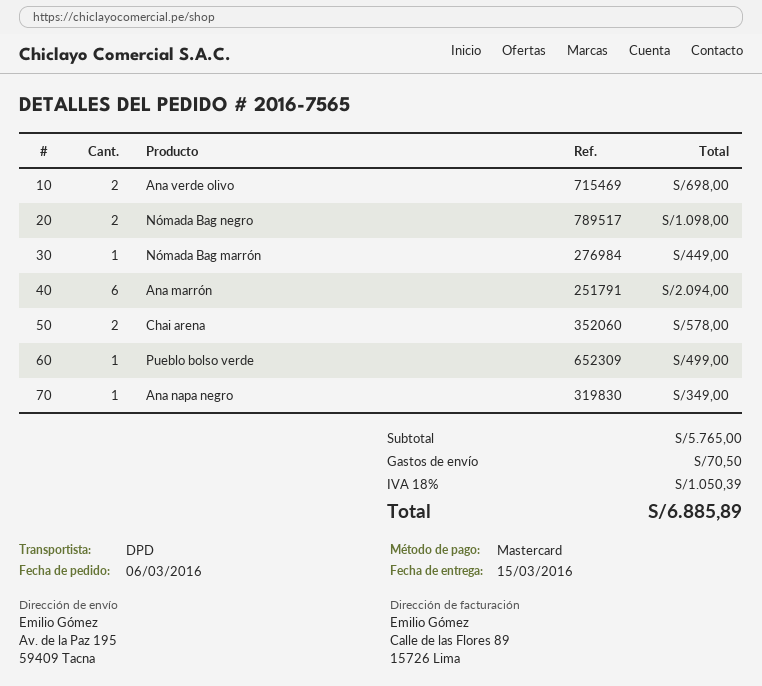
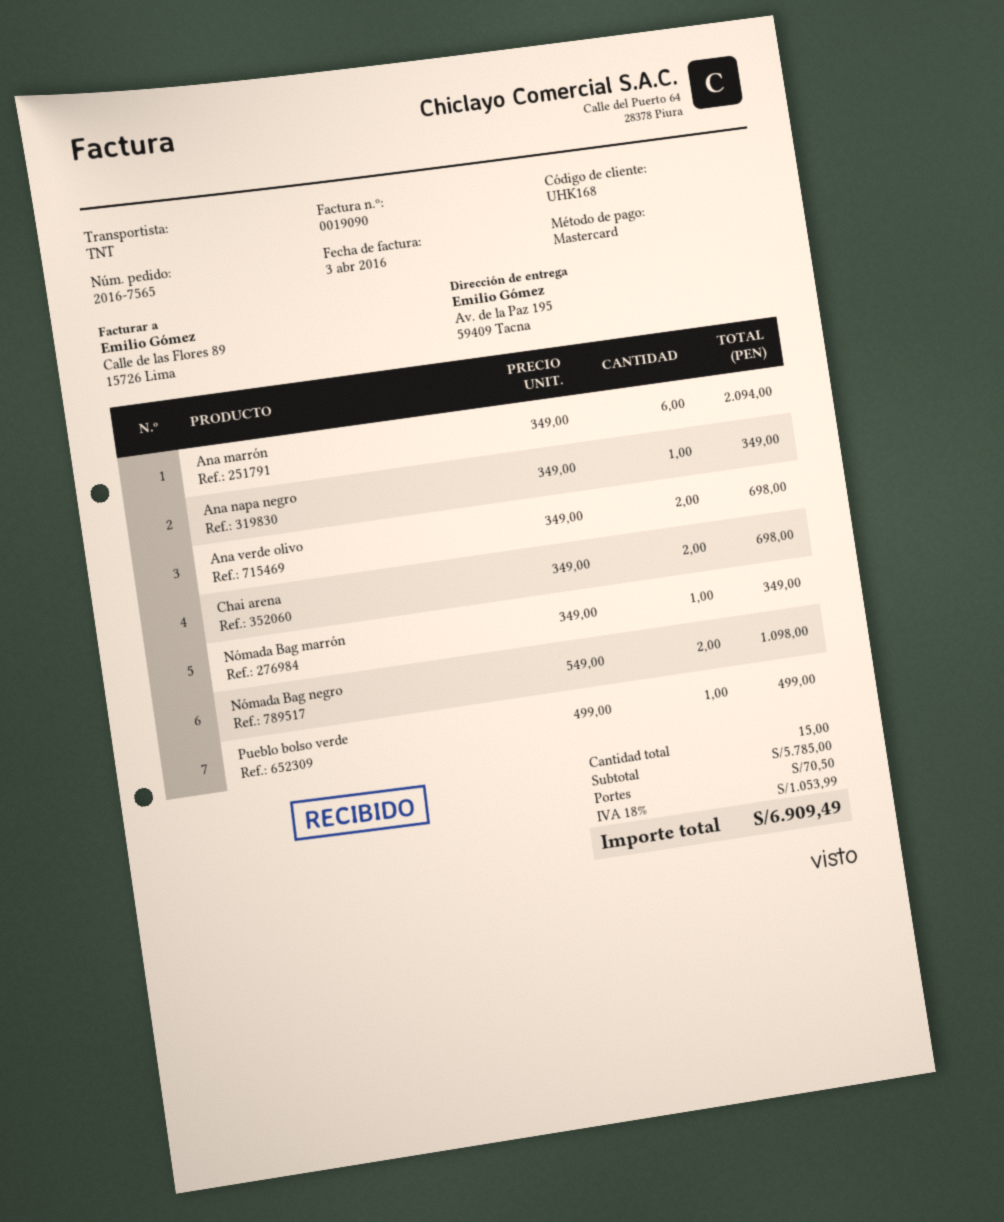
shipping method: DPD -> TNT
Nómada Bag marrón: 1 for 449.00 -> 1 for 349.00
Chai arena: 2 for 578.00 -> 2 for 698.00
subtotal: 5765.00 -> 5785.00
tax: 18% = 1050.39 -> 18% = 1053.99
total: 6885.89 -> 6909.49

